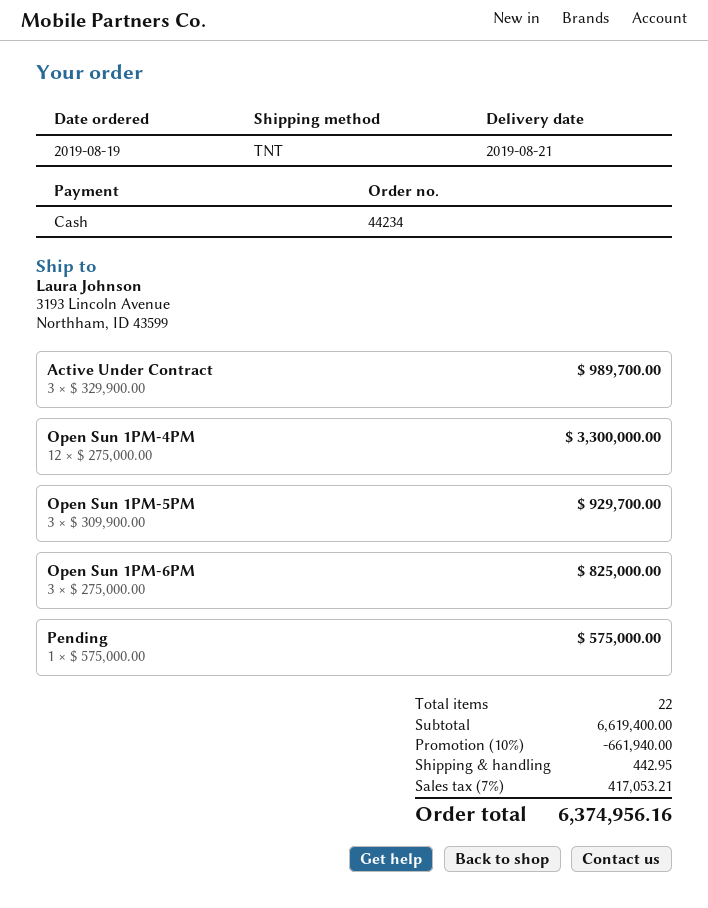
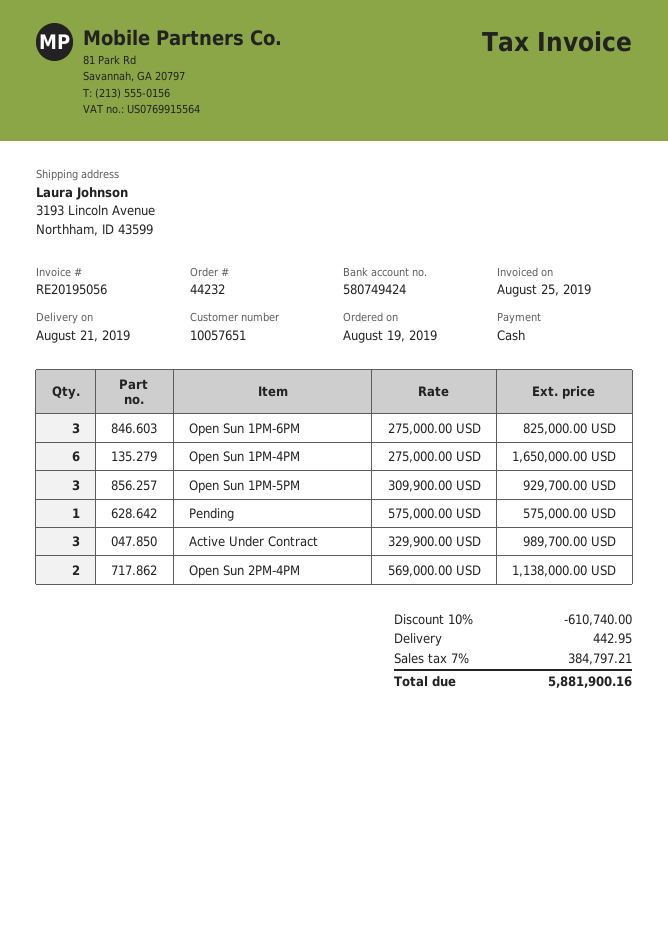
order number: 44234 -> 44232
Open Sun 1PM-4PM: 12 x 275000.00 = 3300000.00 -> 6 x 275000.00 = 1650000.00
Open Sun 2PM-4PM: none -> 2 x 569000.00 = 1138000.00
discount: 10% = 661940.00 -> 10% = 610740.00
tax: 7% = 417053.21 -> 7% = 384797.21
total: 6374956.16 -> 5881900.16

